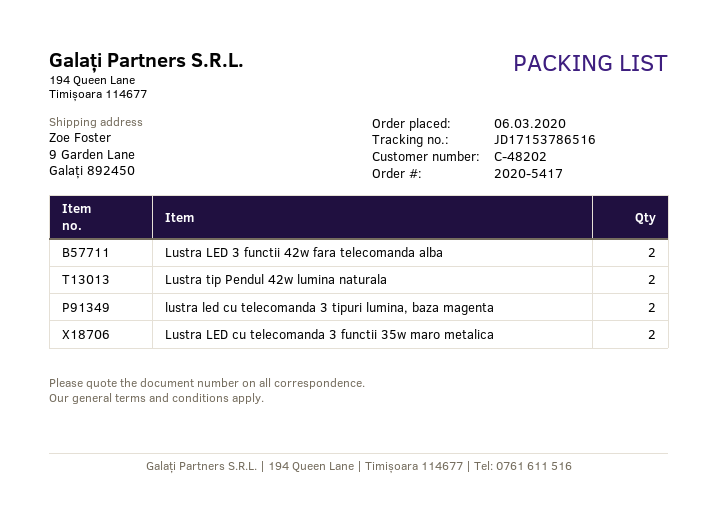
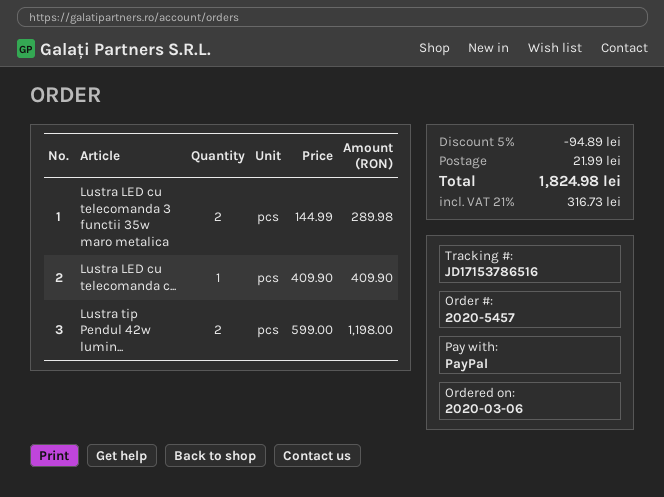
order number: 2020-5417 -> 2020-5457
Lustra LED 3 functii 42w fara telecomanda alba: 2 -> none
lustra led cu telecomanda 3 tipuri lumina, baza magenta: 2 -> none
Lustra LED cu telecomanda c...: none -> 1

